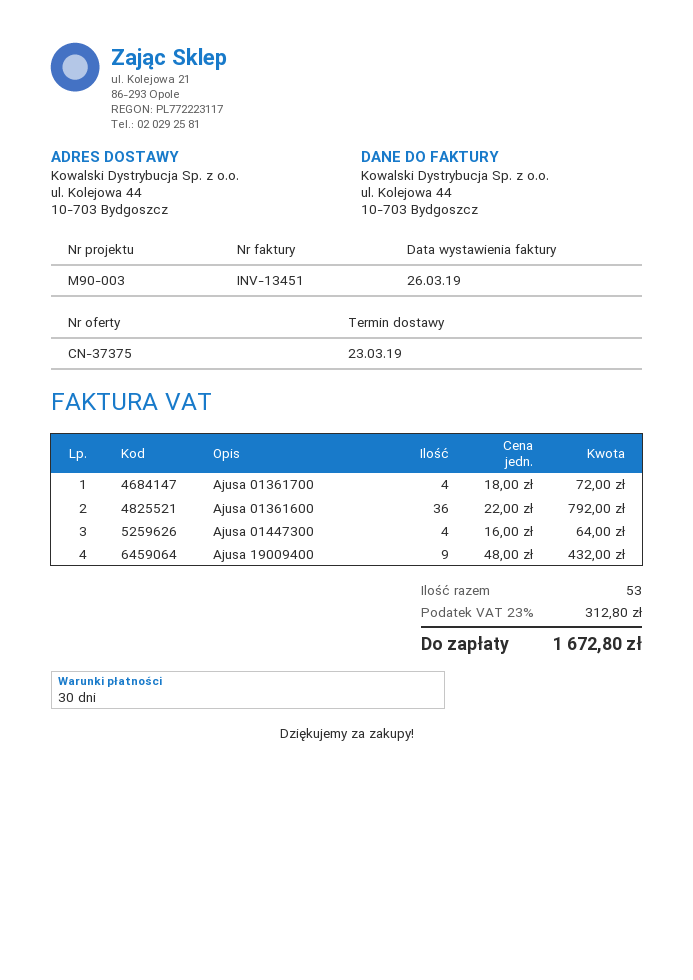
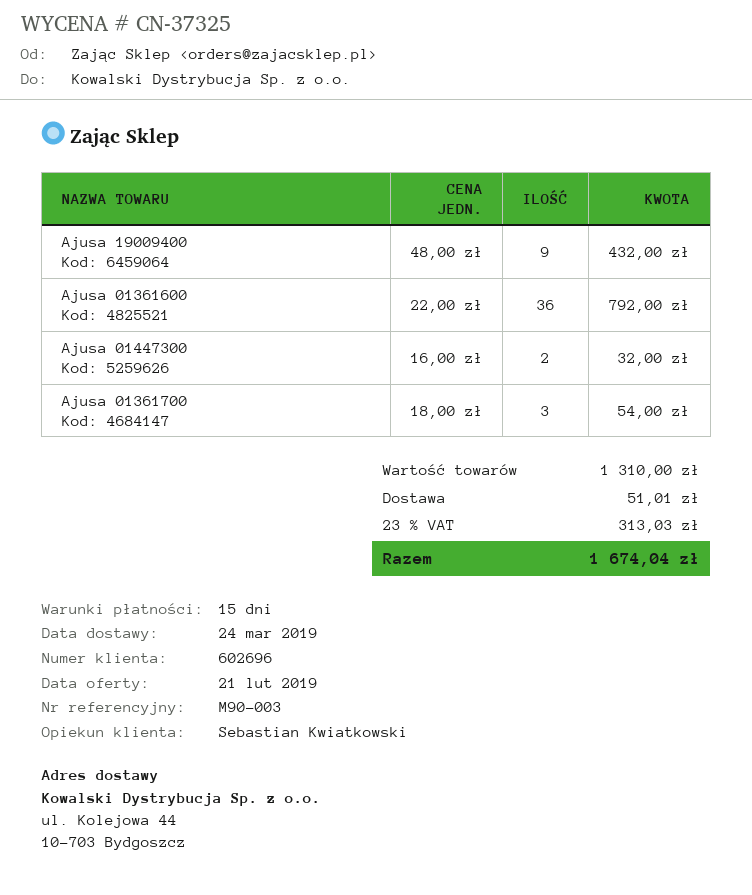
quote number: CN-37375 -> CN-37325
delivery date: 2019-03-23 -> 2019-03-24
payment terms: 30 days -> 15 days
Ajusa 01361700: 4 x 18.00 = 72.00 -> 3 x 18.00 = 54.00
Ajusa 01447300: 4 x 16.00 = 64.00 -> 2 x 16.00 = 32.00
shipping: none -> 51.01
tax: 23% = 312.80 -> 23% = 313.03
total: 1672.80 -> 1674.04

